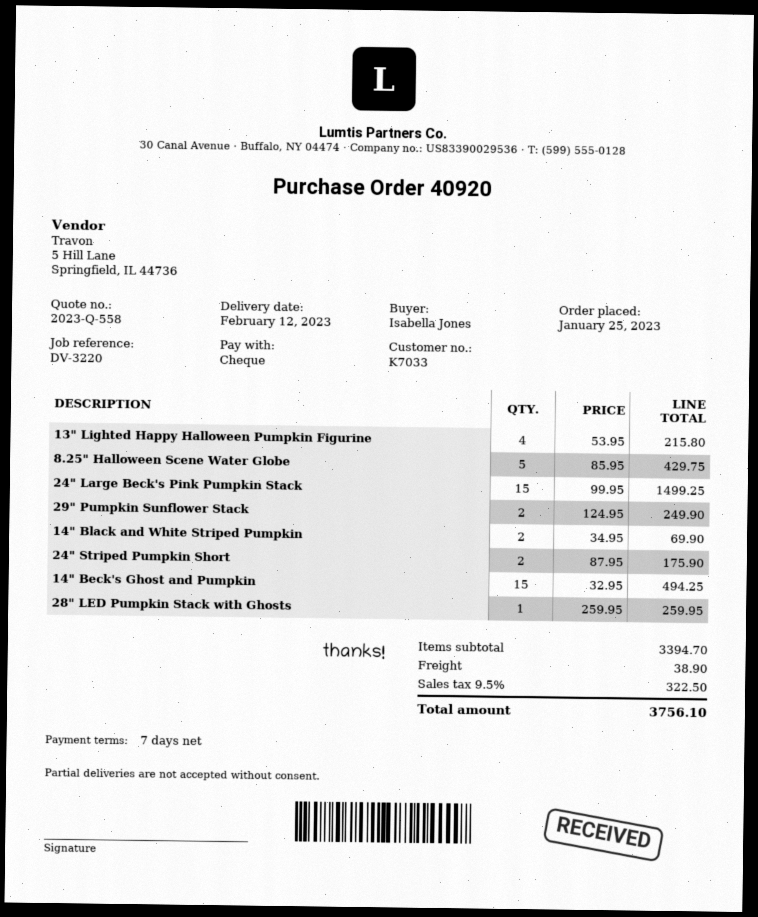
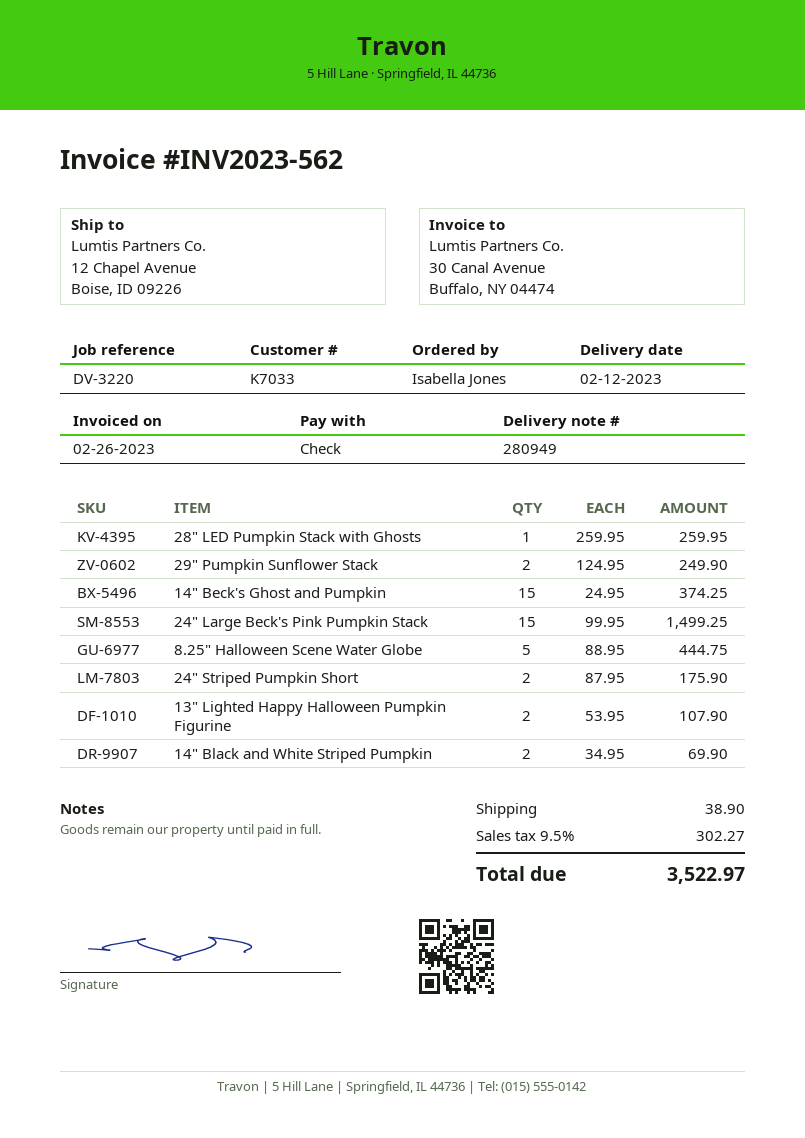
13" Lighted Happy Halloween Pumpkin Figurine: 4 x 53.95 = 215.80 -> 2 x 53.95 = 107.90
8.25" Halloween Scene Water Globe: 5 x 85.95 = 429.75 -> 5 x 88.95 = 444.75
14" Beck's Ghost and Pumpkin: 15 x 32.95 = 494.25 -> 15 x 24.95 = 374.25
tax: 9.5% = 322.50 -> 9.5% = 302.27
total: 3756.10 -> 3522.97

